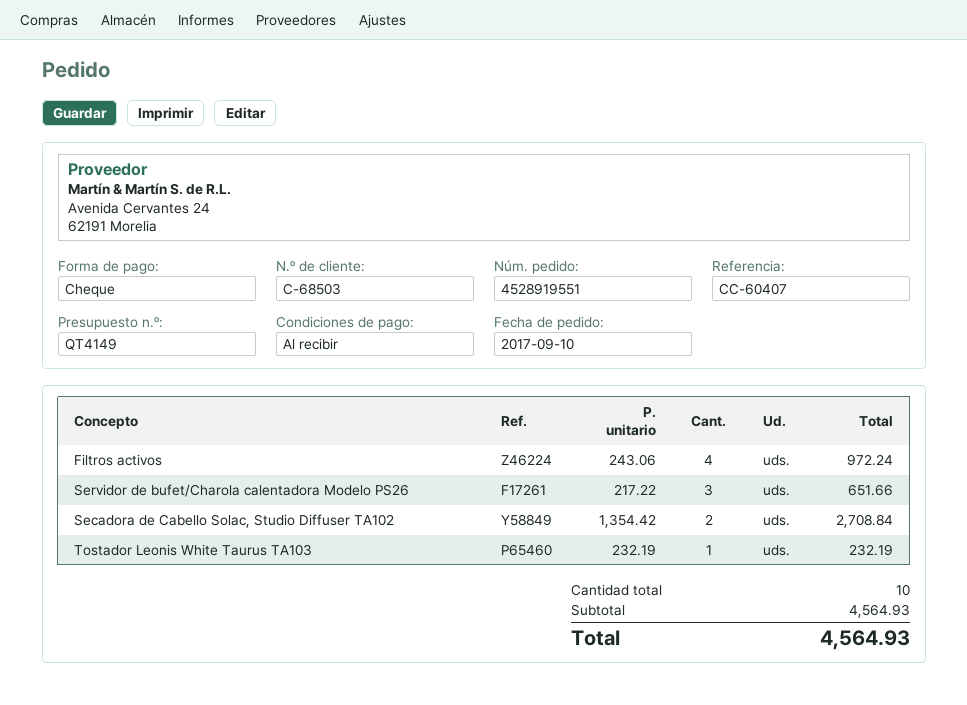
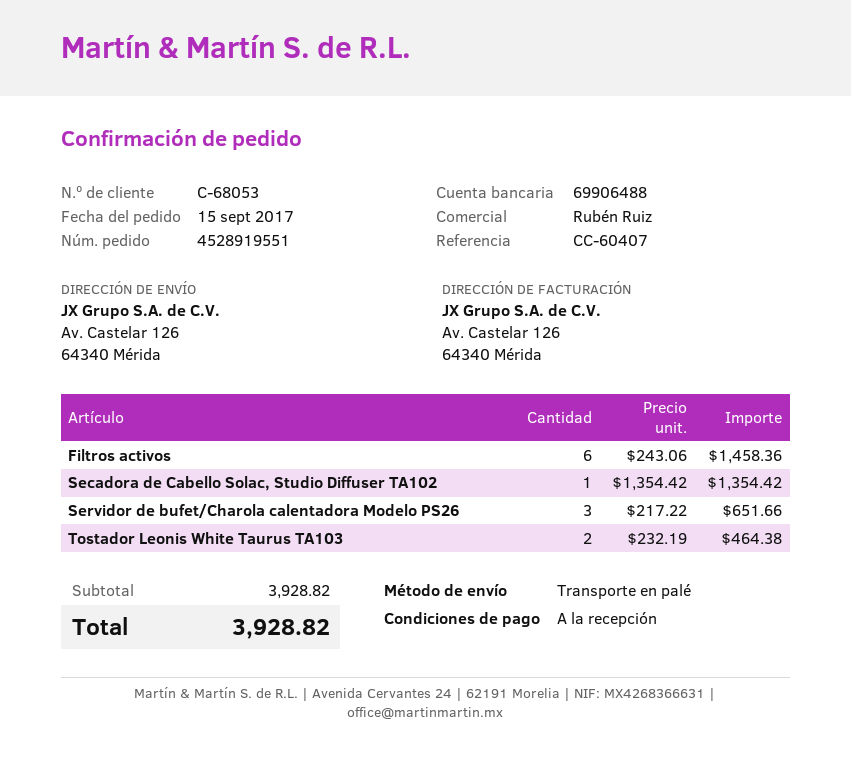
order date: 2017-09-10 -> 2017-09-15
customer number: C-68503 -> C-68053
Filtros activos: 4 x 243.06 = 972.24 -> 6 x 243.06 = 1458.36
Secadora de Cabello Solac, Studio Diffuser TA102: 2 x 1354.42 = 2708.84 -> 1 x 1354.42 = 1354.42
Tostador Leonis White Taurus TA103: 1 x 232.19 = 232.19 -> 2 x 232.19 = 464.38
subtotal: 4564.93 -> 3928.82
total: 4564.93 -> 3928.82

